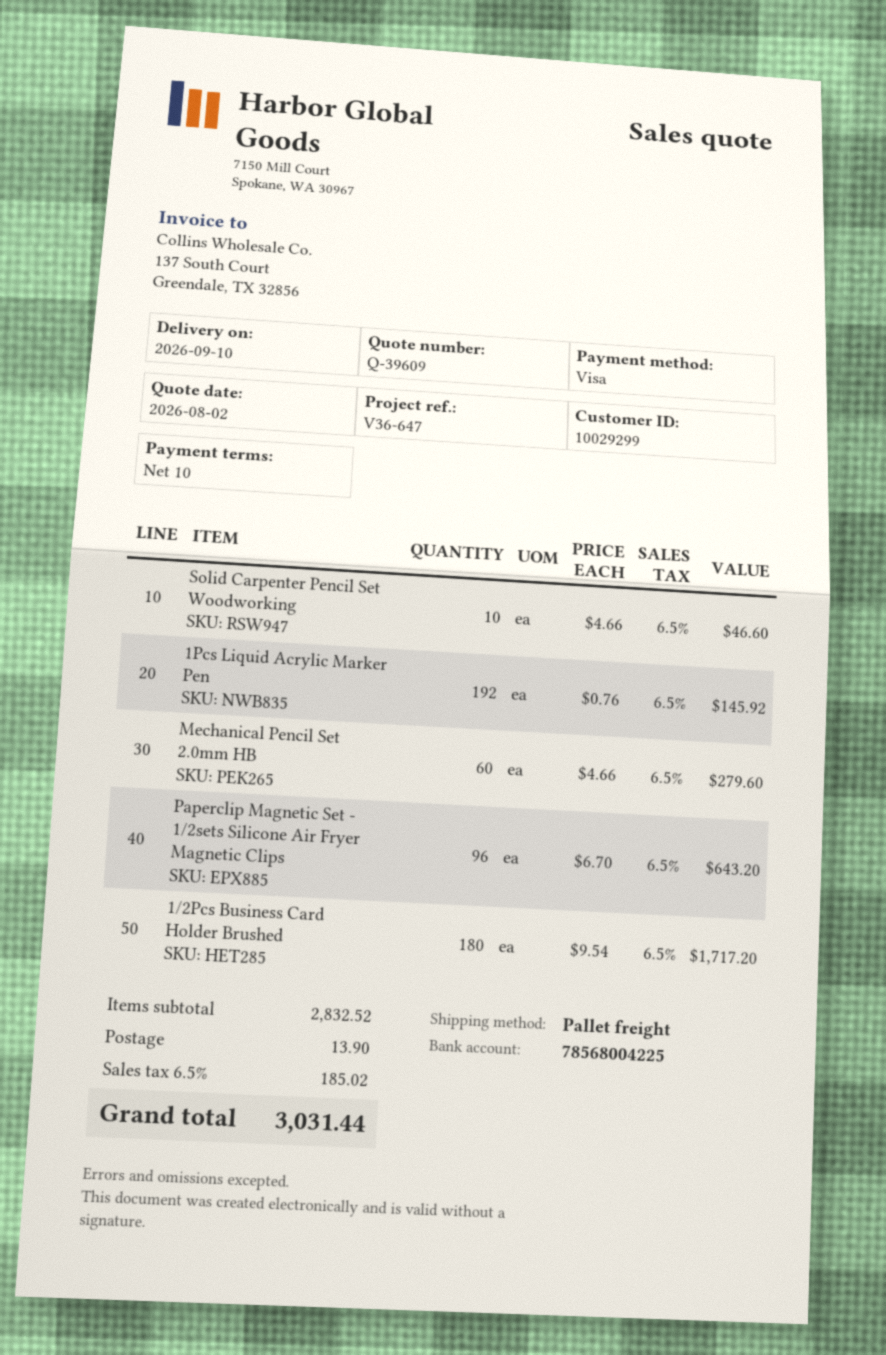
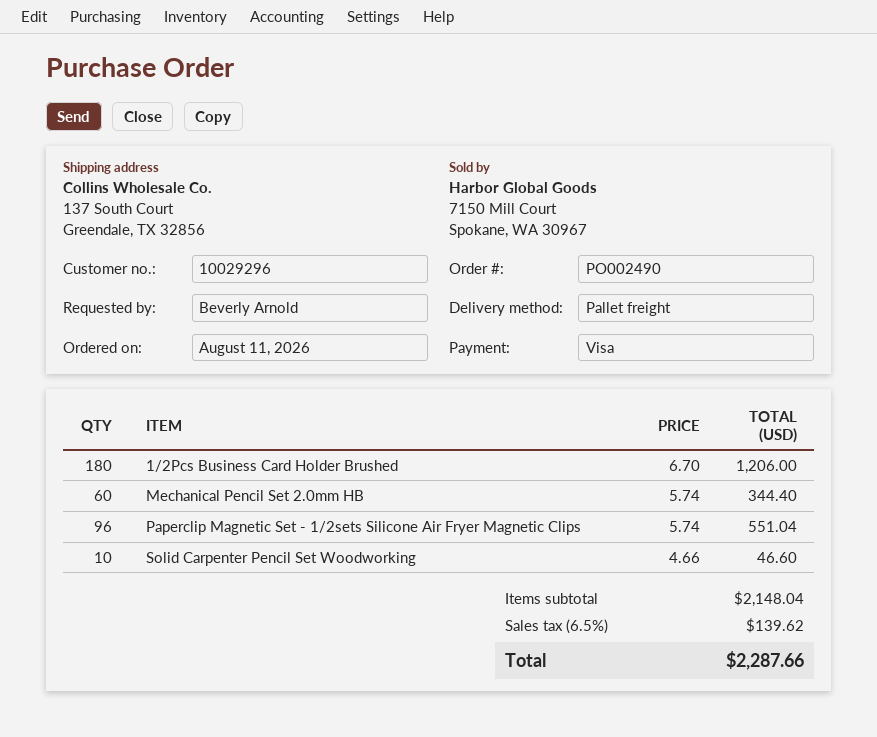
customer number: 10029299 -> 10029296
1Pcs Liquid Acrylic Marker Pen: 192 x 0.76 = 145.92 -> none
Mechanical Pencil Set 2.0mm HB: 60 x 4.66 = 279.60 -> 60 x 5.74 = 344.40
Paperclip Magnetic Set - 1/2sets Silicone Air Fryer Magnetic Clips: 96 x 6.70 = 643.20 -> 96 x 5.74 = 551.04
1/2Pcs Business Card Holder Brushed: 180 x 9.54 = 1717.20 -> 180 x 6.70 = 1206.00
subtotal: 2832.52 -> 2148.04
shipping: 13.90 -> none
tax: 6.5% = 185.02 -> 6.5% = 139.62
total: 3031.44 -> 2287.66

